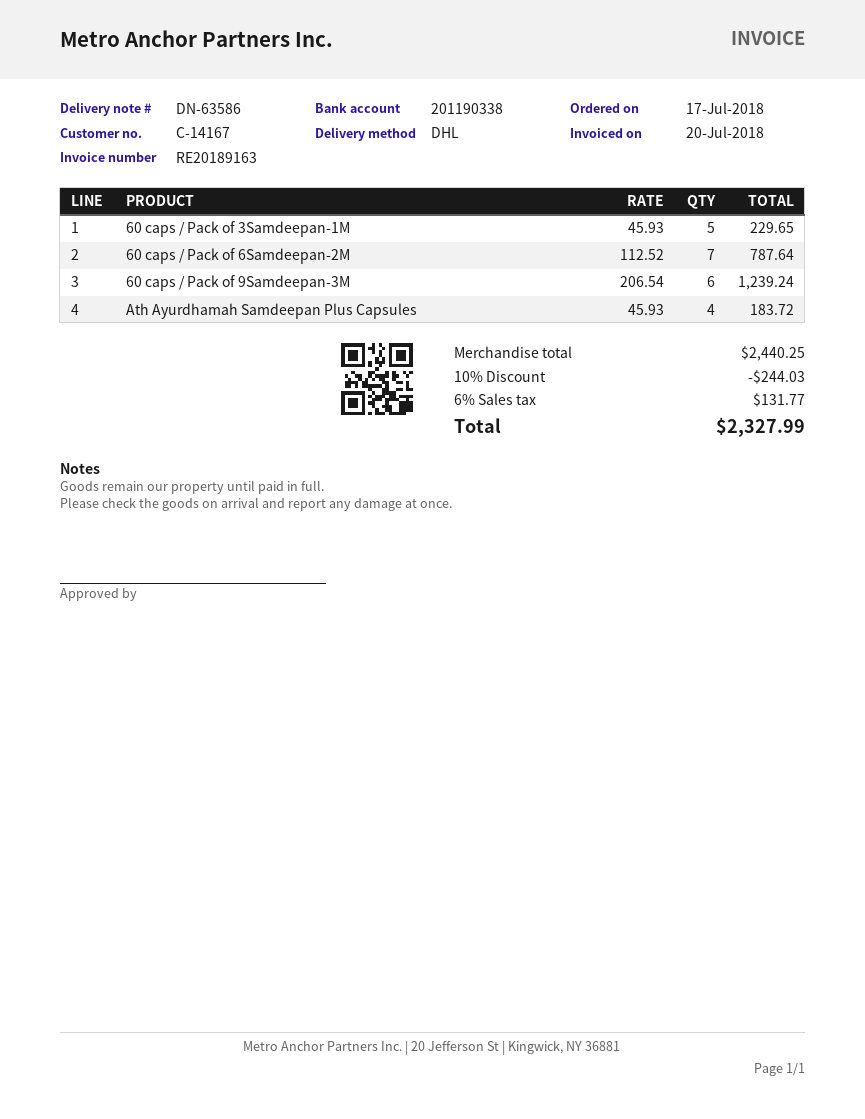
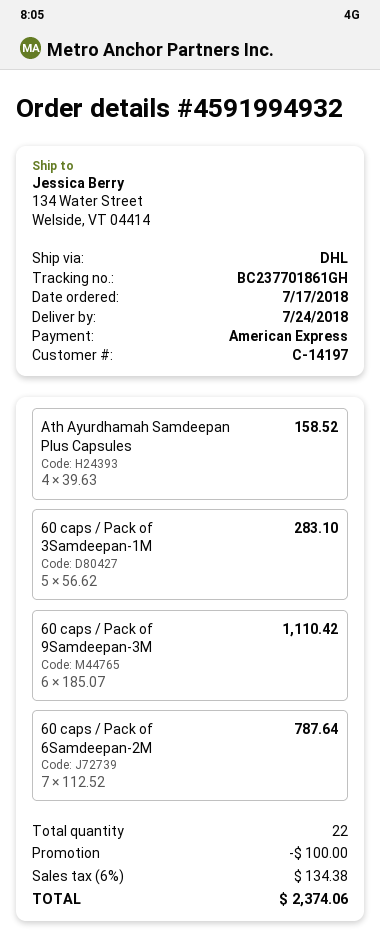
customer number: C-14167 -> C-14197
60 caps / Pack of 3Samdeepan-1M: 5 x 45.93 = 229.65 -> 5 x 56.62 = 283.10
60 caps / Pack of 9Samdeepan-3M: 6 x 206.54 = 1239.24 -> 6 x 185.07 = 1110.42
Ath Ayurdhamah Samdeepan Plus Capsules: 4 x 45.93 = 183.72 -> 4 x 39.63 = 158.52
discount: 244.03 -> 100.00
tax: 6% = 131.77 -> 6% = 134.38
total: 2327.99 -> 2374.06

